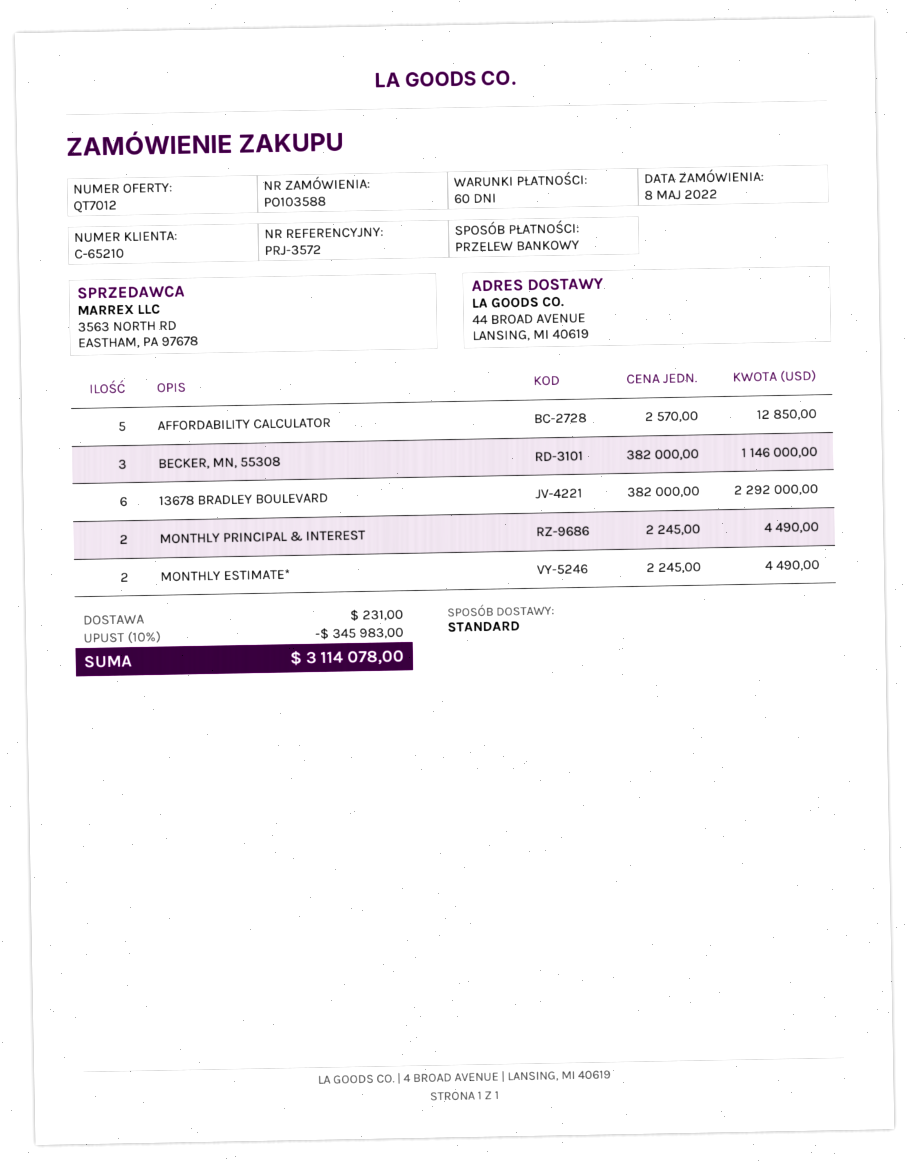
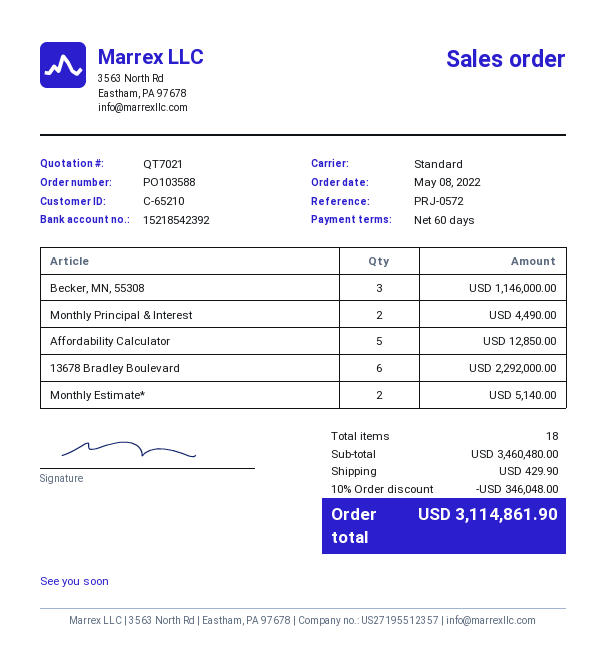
quote number: QT7012 -> QT7021
reference: PRJ-3572 -> PRJ-0572
MONTHLY ESTIMATE*: 2 for 4490.00 -> 2 for 5140.00
discount: 10% = 345983.00 -> 10% = 346048.00
shipping: 231.00 -> 429.90
total: 3114078.00 -> 3114861.90

